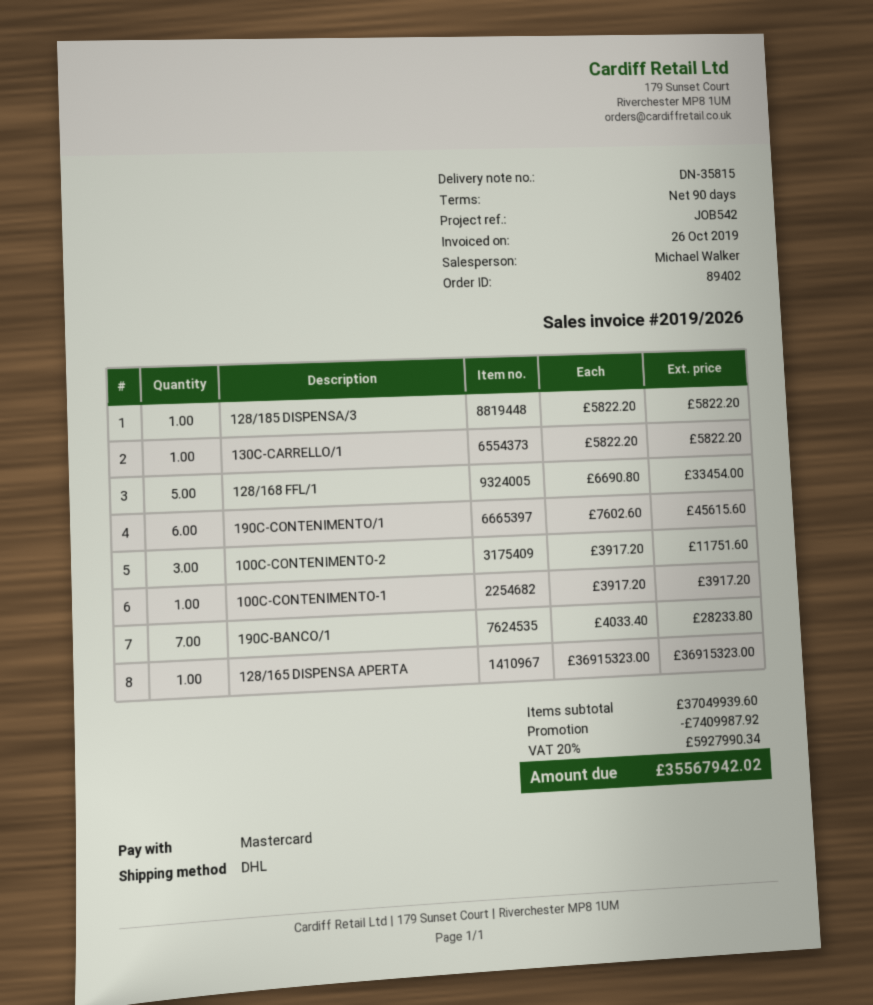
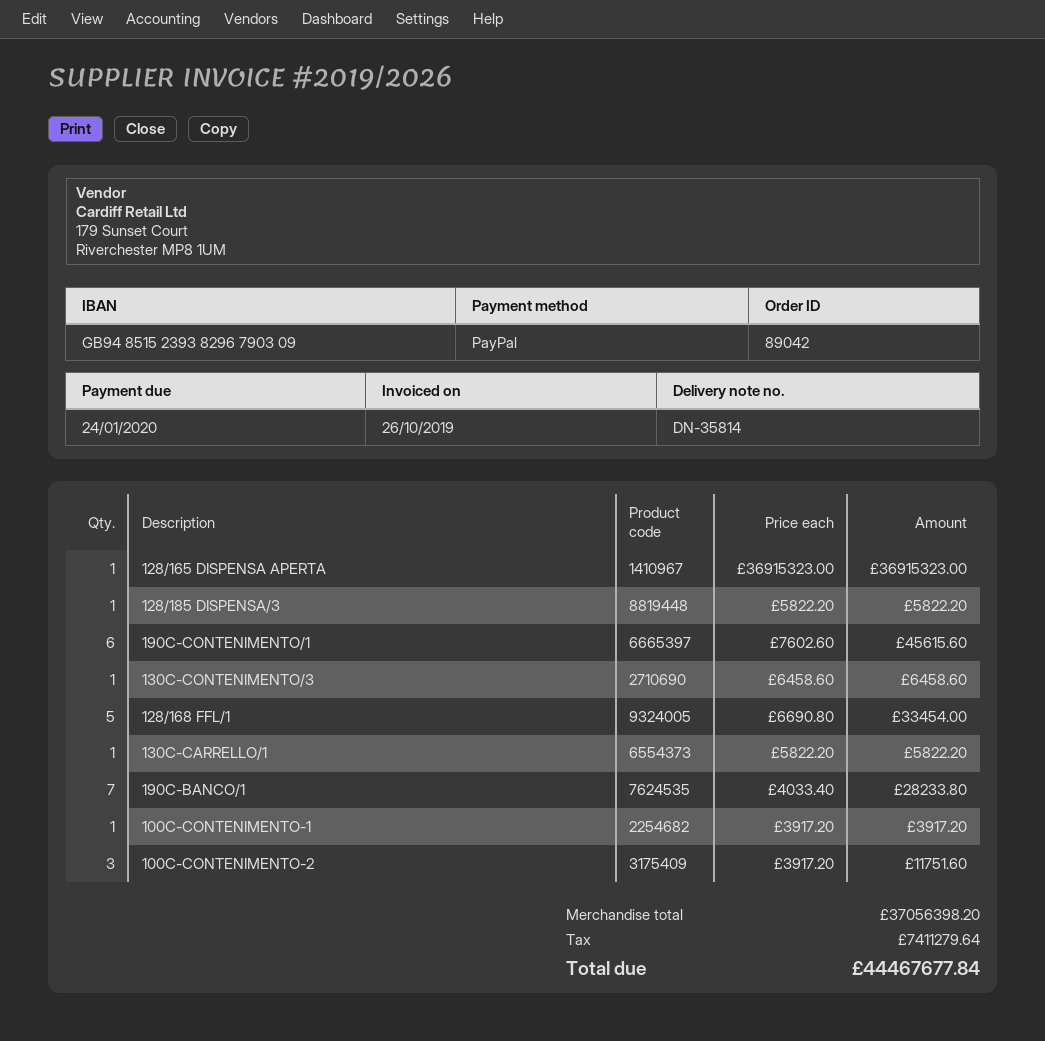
order number: 89402 -> 89042
delivery note number: DN-35815 -> DN-35814
payment method: Mastercard -> PayPal
130C-CONTENIMENTO/3: none -> 1 x 6458.60 = 6458.60
subtotal: 37049939.60 -> 37056398.20
discount: 7409987.92 -> none
tax: 5927990.34 -> 7411279.64
total: 35567942.02 -> 44467677.84

